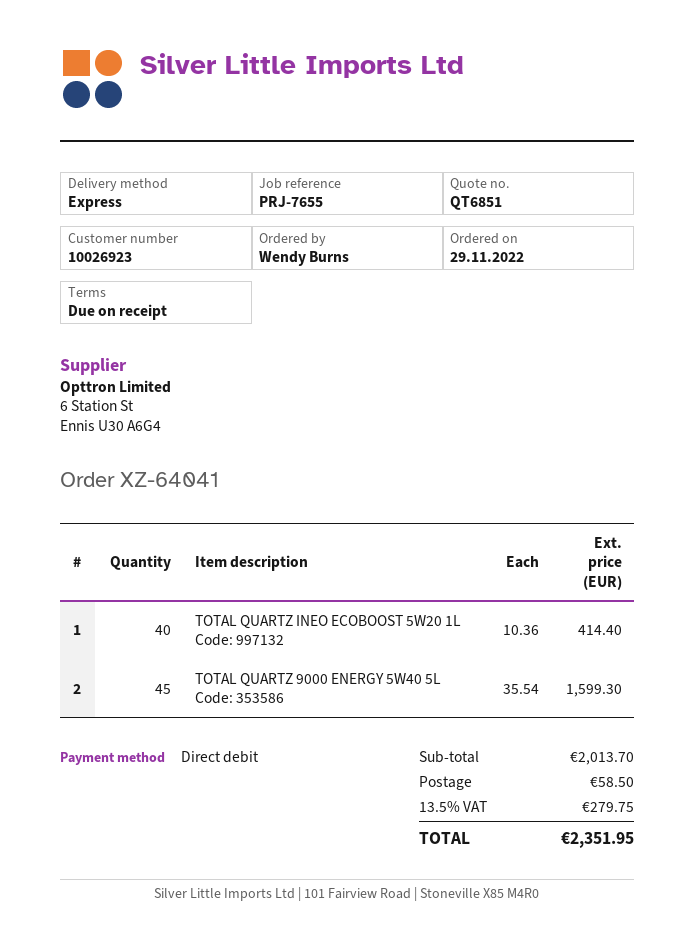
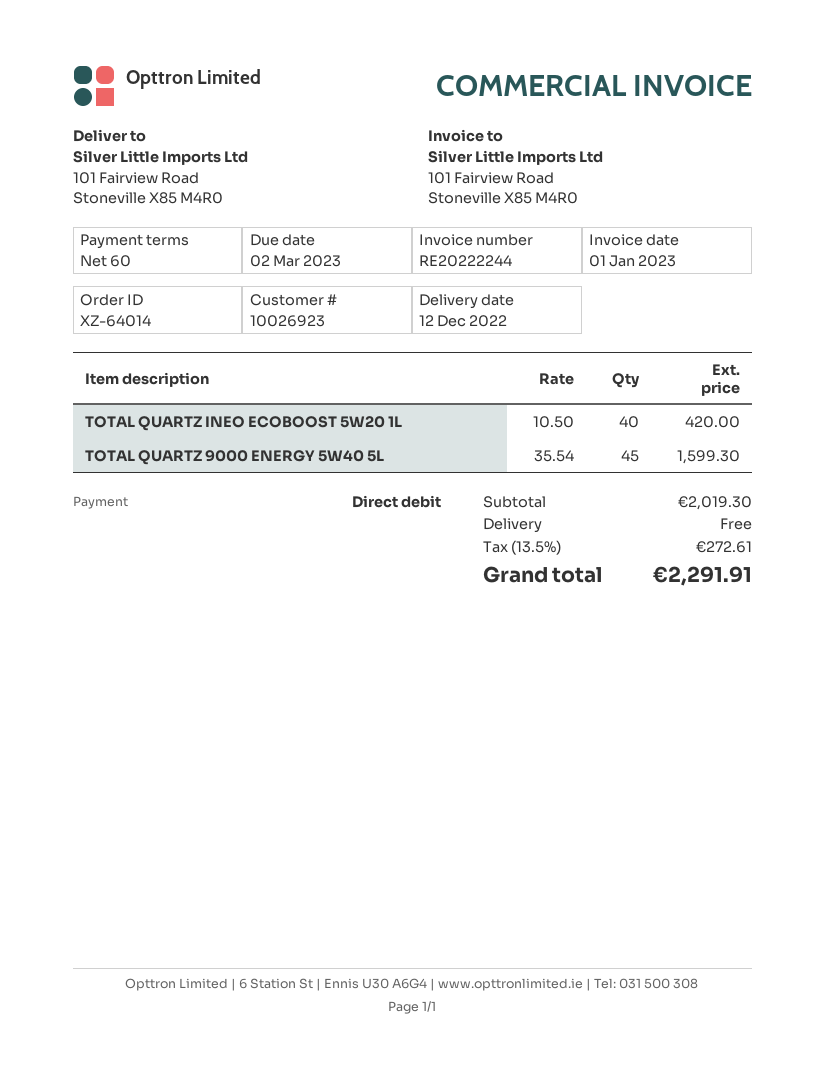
order number: XZ-64041 -> XZ-64014
payment terms: on receipt -> 60 days
TOTAL QUARTZ INEO ECOBOOST 5W20 1L: 40 x 10.36 = 414.40 -> 40 x 10.50 = 420.00
subtotal: 2013.70 -> 2019.30
shipping: 58.50 -> 0.00
tax: 13.5% = 279.75 -> 13.5% = 272.61
total: 2351.95 -> 2291.91

